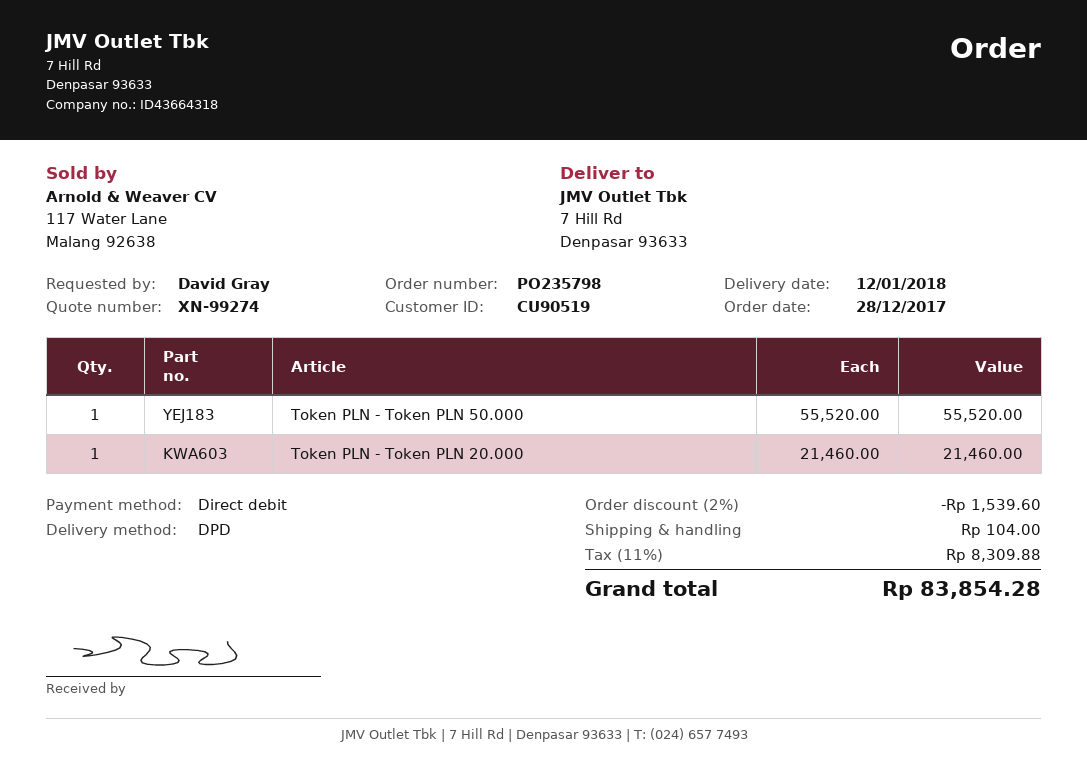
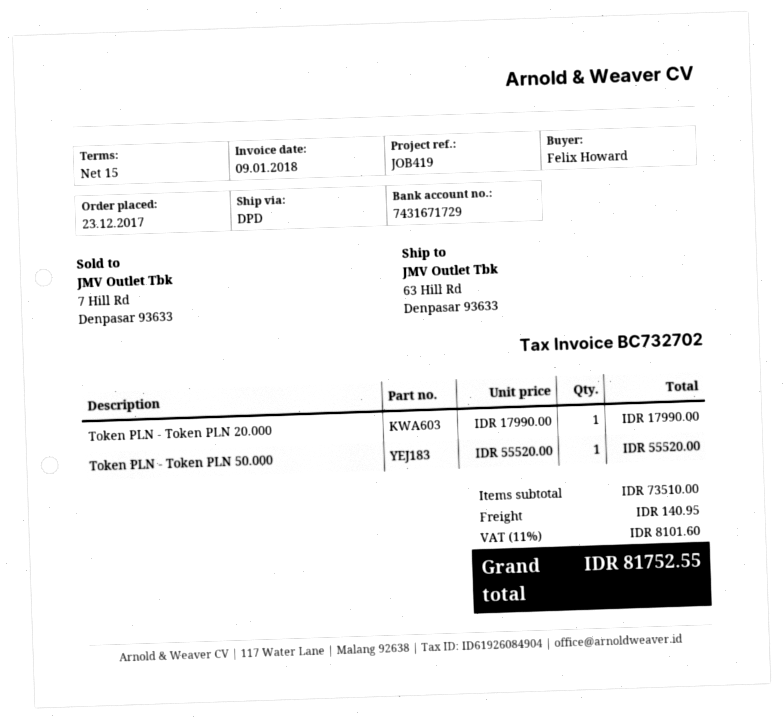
order date: 2017-12-28 -> 2017-12-23
ordered by: David Gray -> Felix Howard
ship to: 7 Hill Rd, Denpasar 93633 -> 63 Hill Rd, Denpasar 93633
Token PLN - Token PLN 20.000: 1 x 21460.00 = 21460.00 -> 1 x 17990.00 = 17990.00
discount: 2% = 1539.60 -> none
shipping: 104.00 -> 140.95
tax: 11% = 8309.88 -> 11% = 8101.60
total: 83854.28 -> 81752.55

